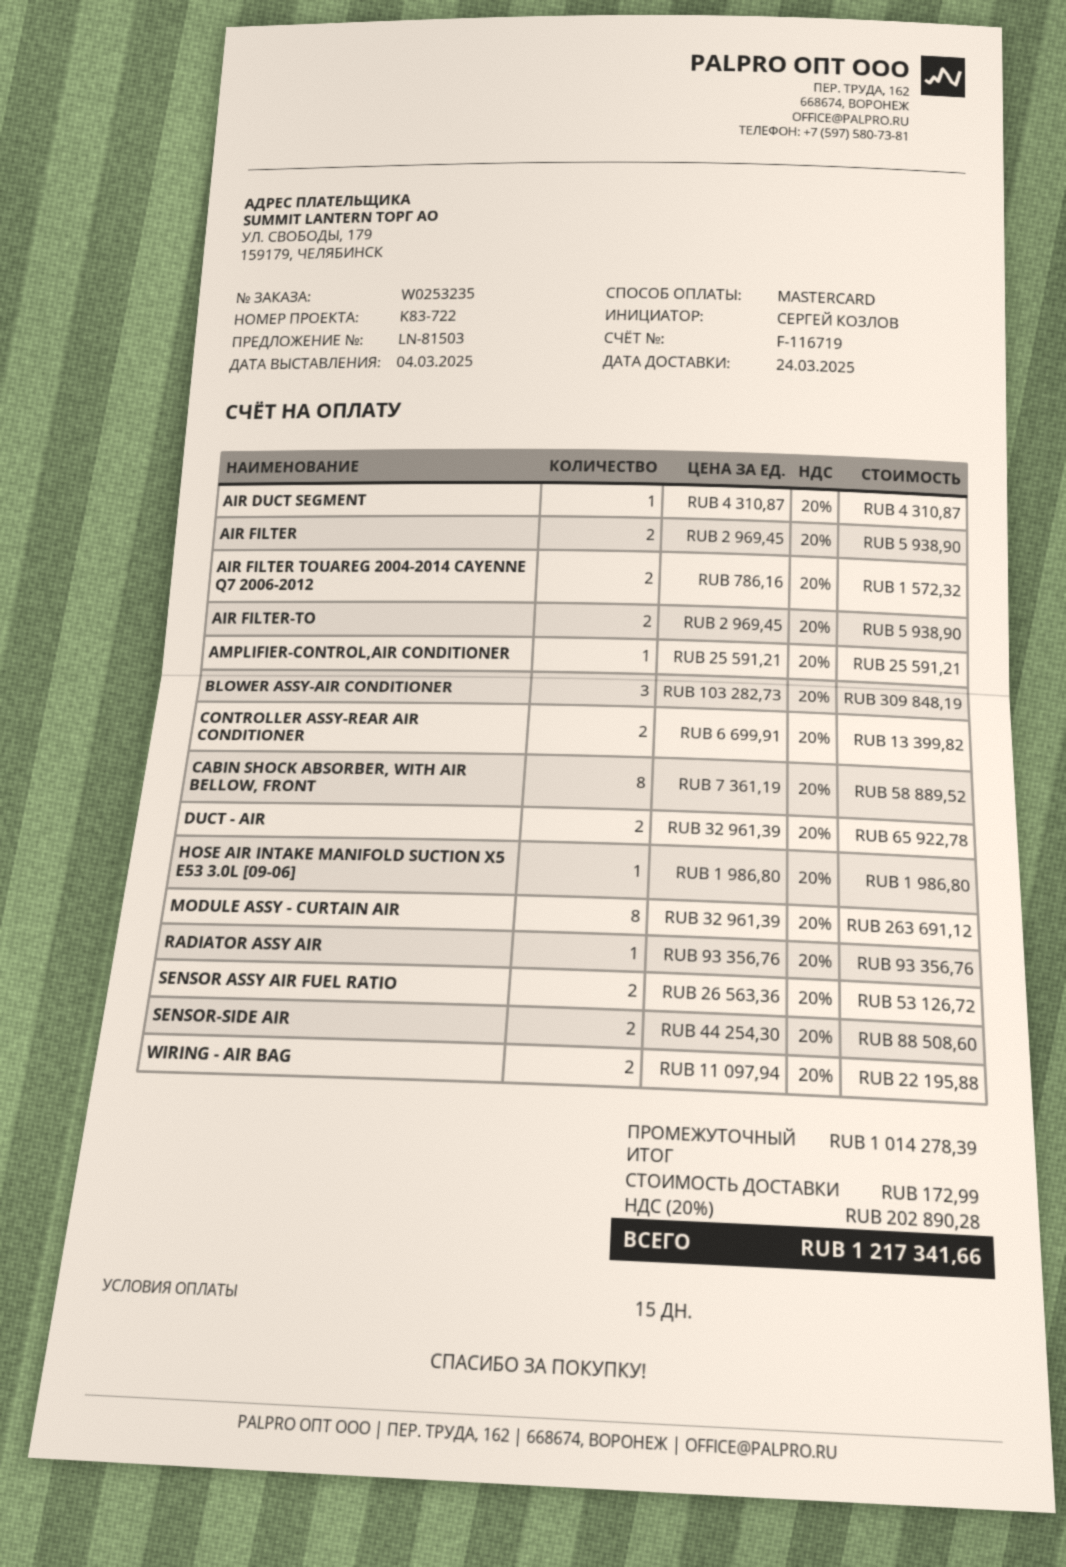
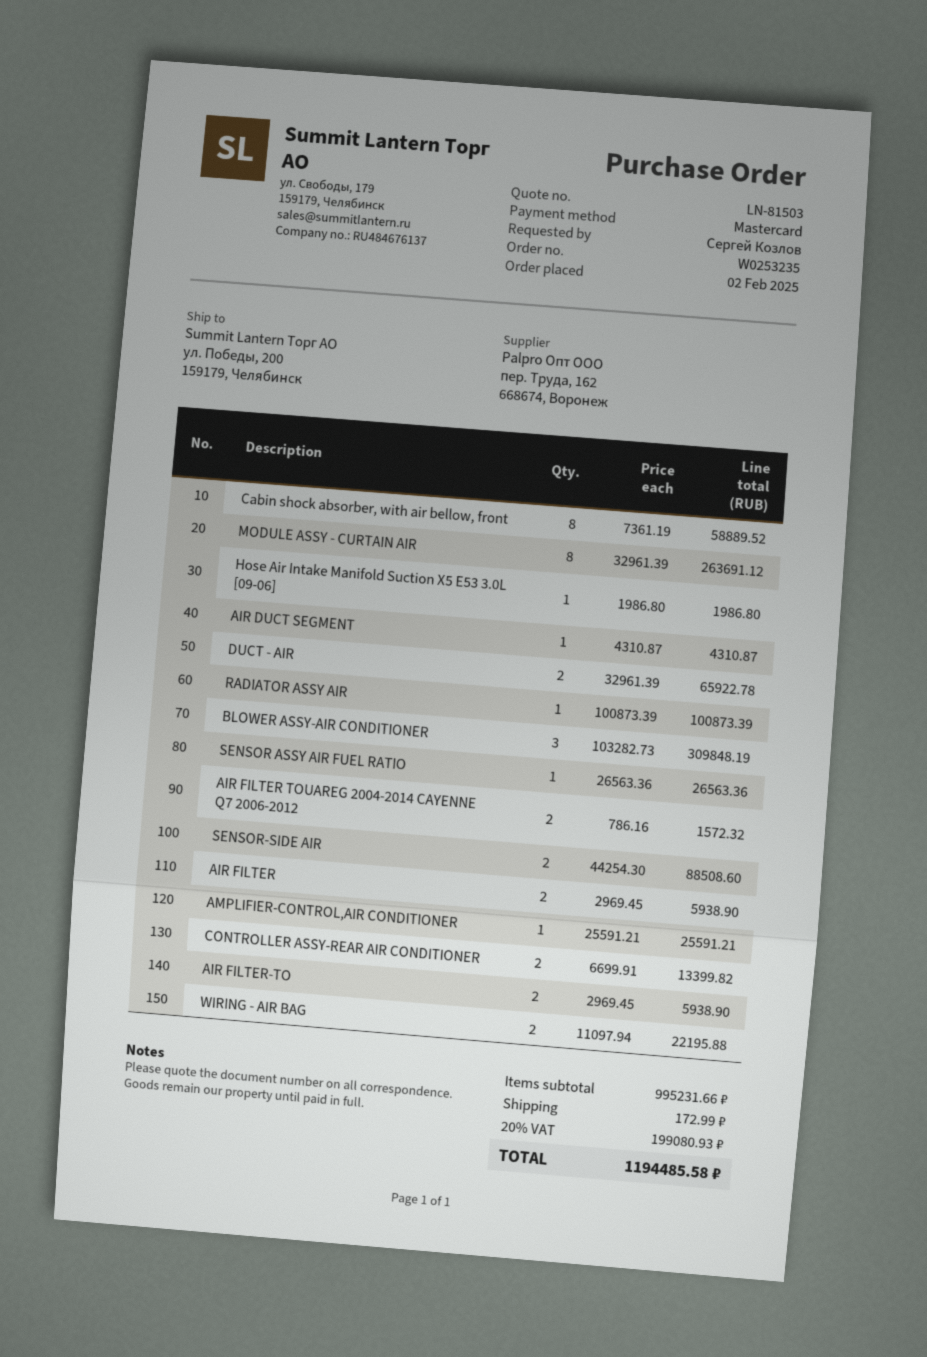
RADIATOR ASSY AIR: 1 x 93356.76 = 93356.76 -> 1 x 100873.39 = 100873.39
SENSOR ASSY AIR FUEL RATIO: 2 x 26563.36 = 53126.72 -> 1 x 26563.36 = 26563.36
subtotal: 1014278.39 -> 995231.66
tax: 20% = 202890.28 -> 20% = 199080.93
total: 1217341.66 -> 1194485.58

